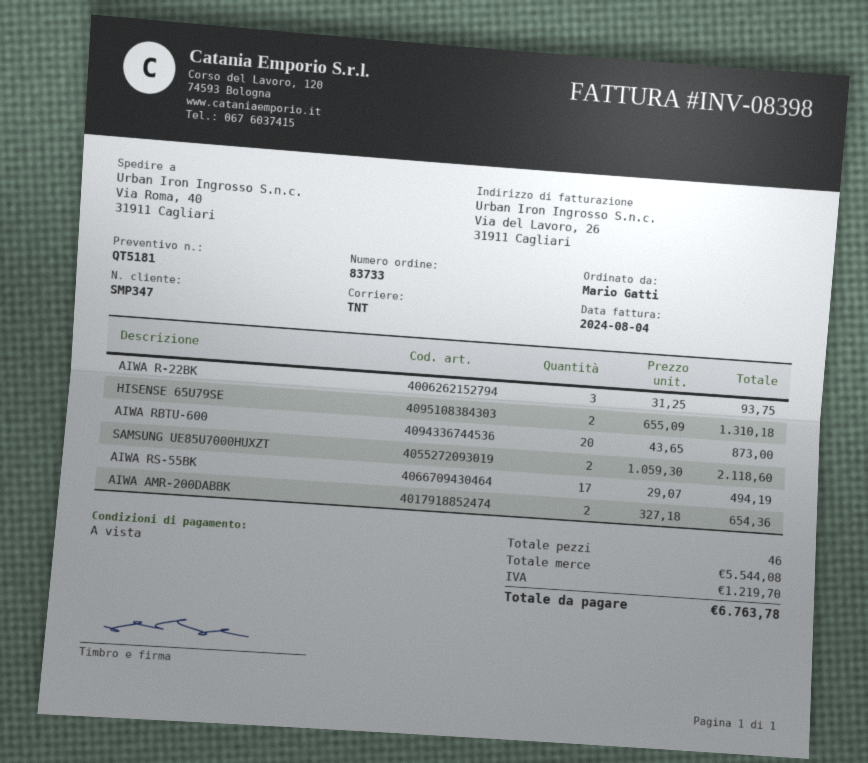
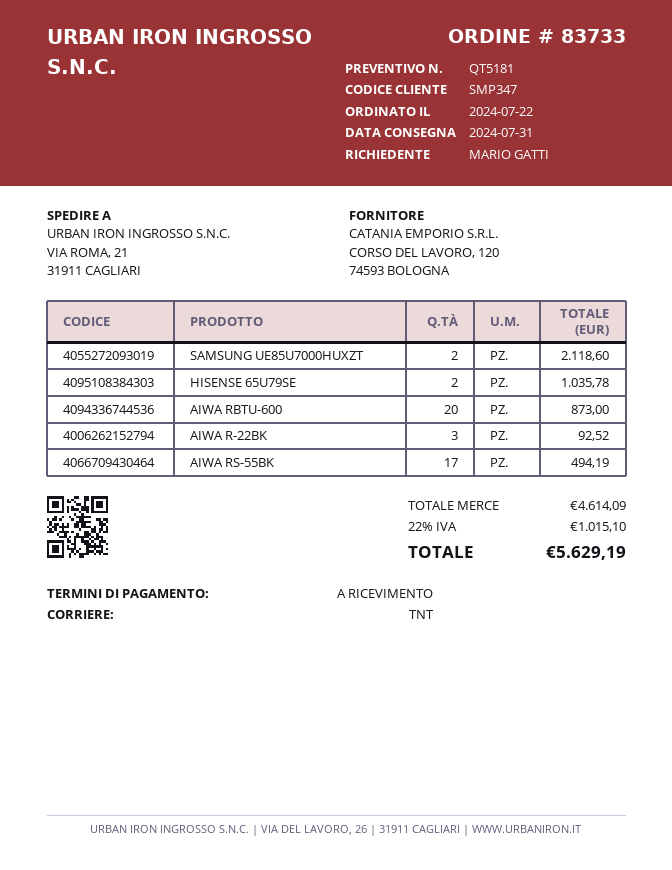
ship to: Via Roma, 40, 31911 Cagliari -> VIA ROMA, 21, 31911 CAGLIARI
AIWA R-22BK: 3 for 93.75 -> 3 for 92.52
HISENSE 65U79SE: 2 for 1310.18 -> 2 for 1035.78
AIWA AMR-200DABBK: 2 for 654.36 -> none
subtotal: 5544.08 -> 4614.09
tax: 1219.70 -> 1015.10
total: 6763.78 -> 5629.19

